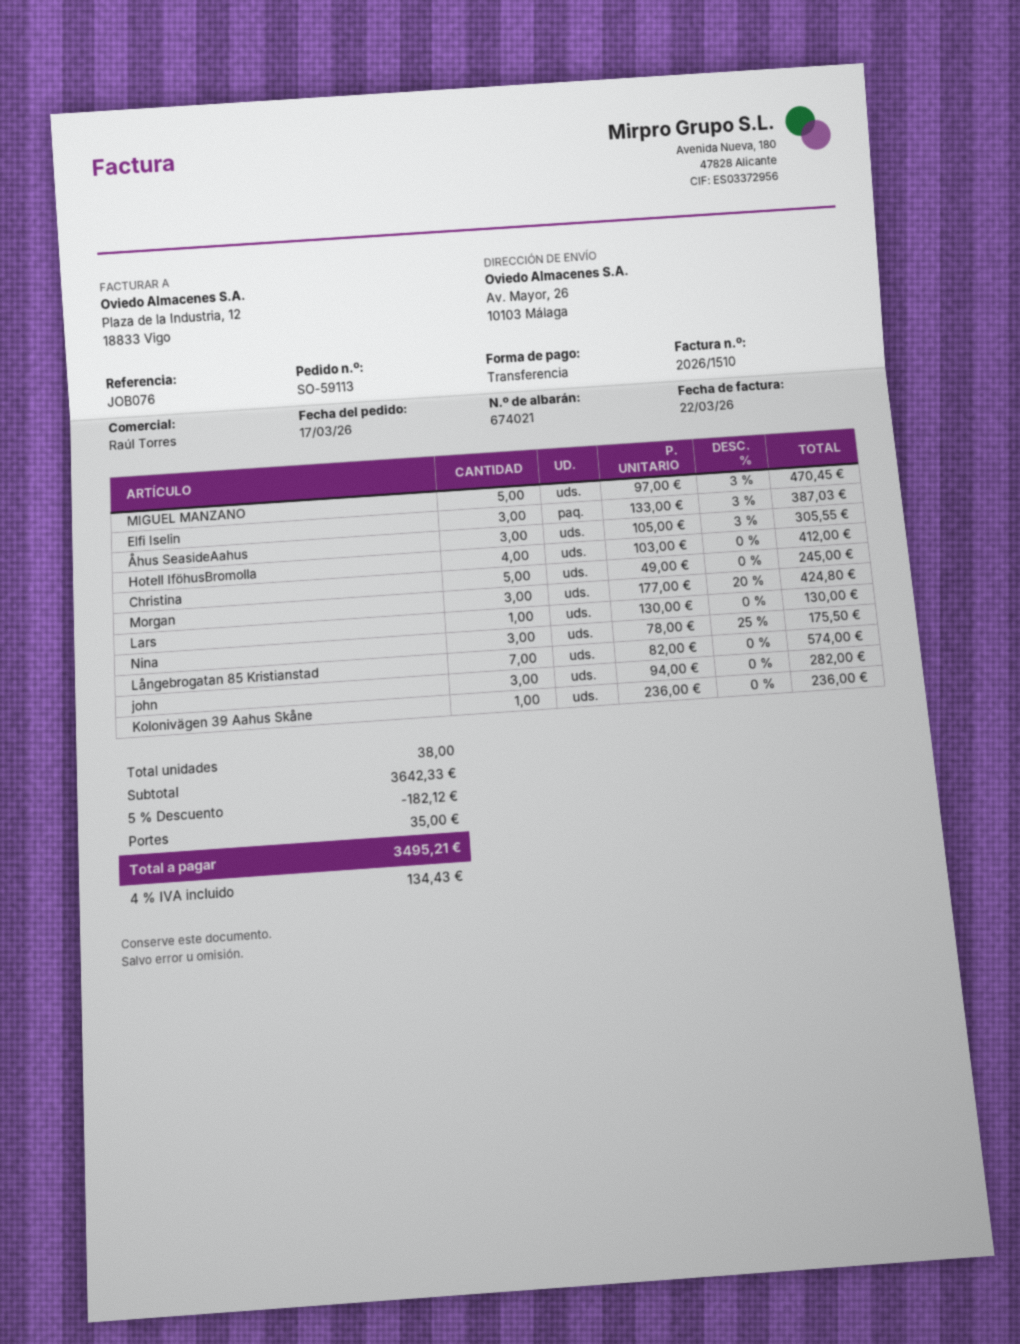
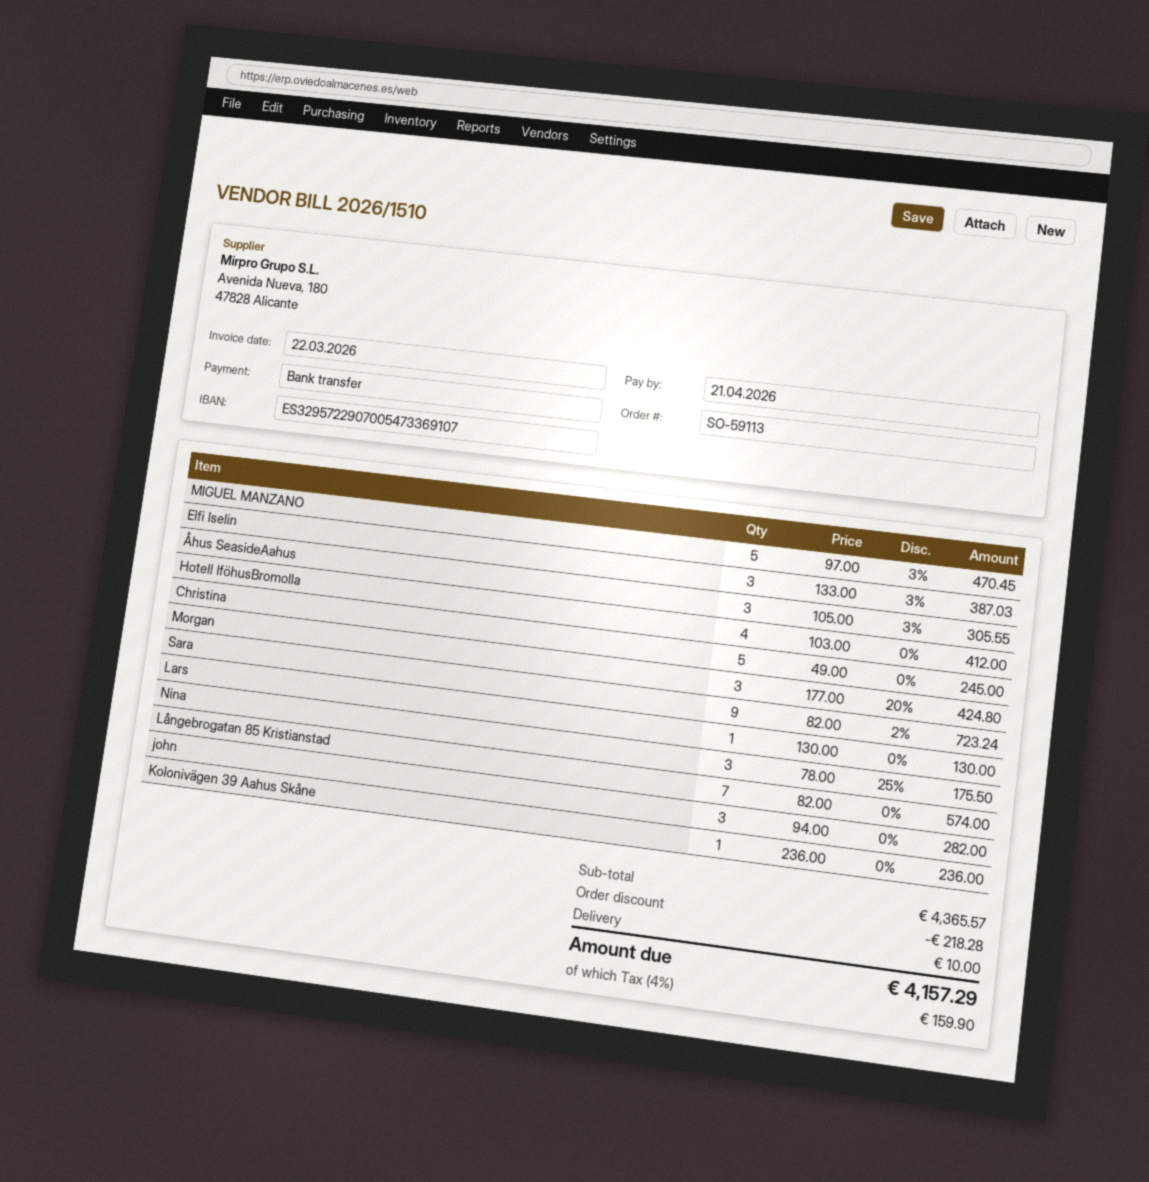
Sara: none -> 9 x 82.00 - 2% = 723.24
subtotal: 3642.33 -> 4365.57
discount: 182.12 -> 218.28
shipping: 35.00 -> 10.00
tax: 4% = 134.43 -> 4% = 159.90
total: 3495.21 -> 4157.29

